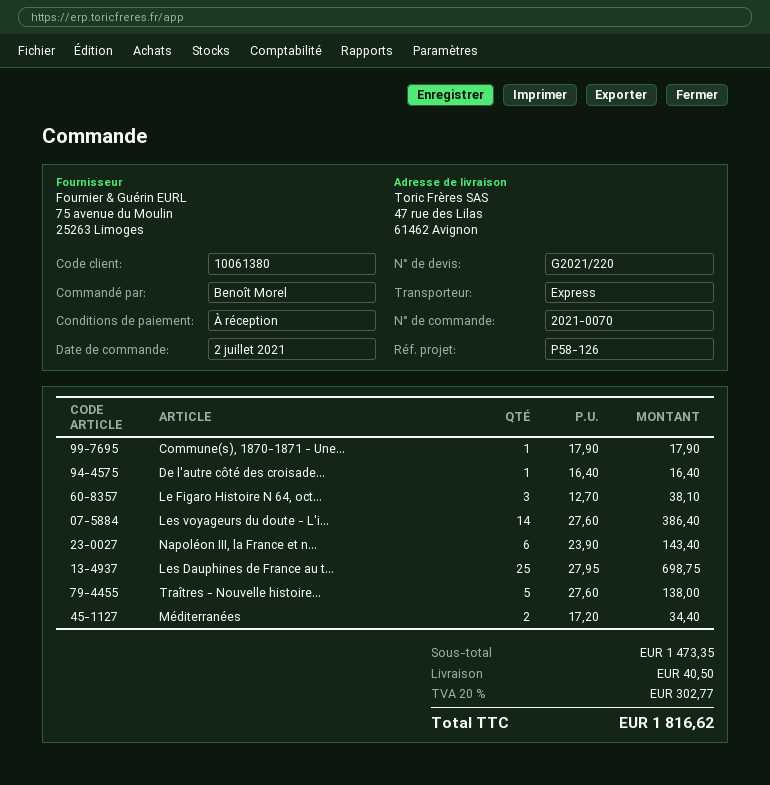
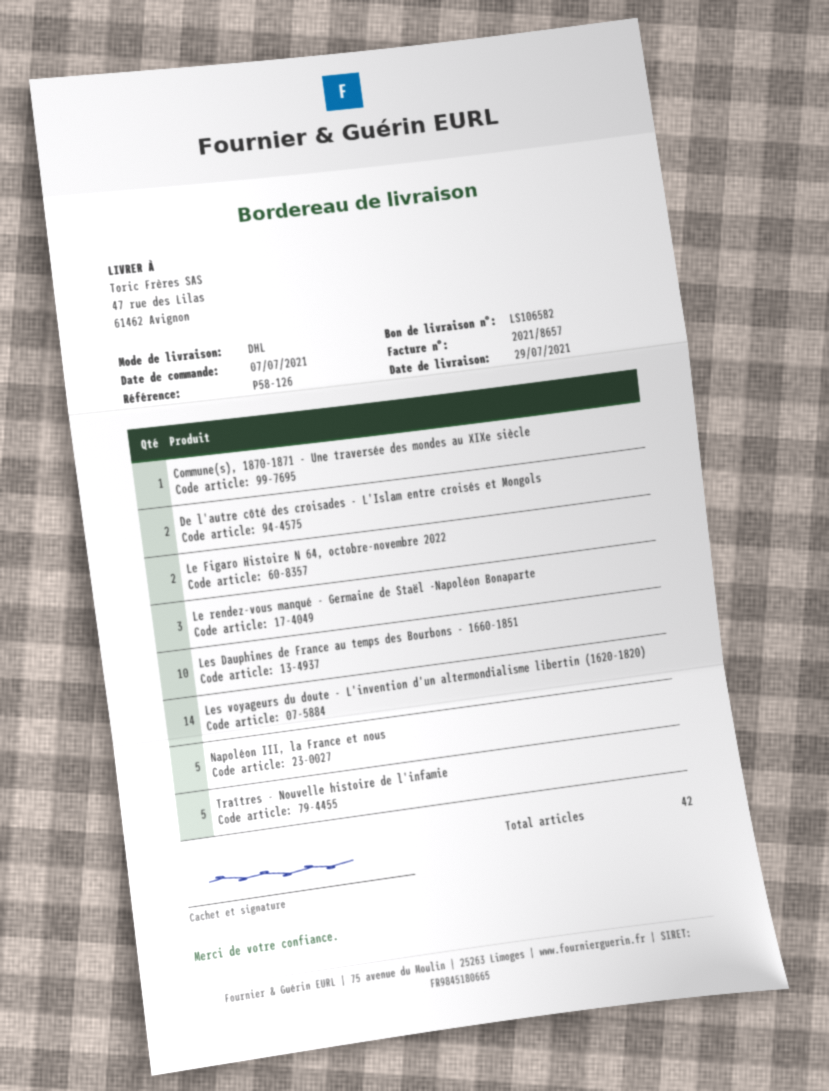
order date: 2021-07-02 -> 2021-07-07
shipping method: express -> DHL
De l'autre côté des croisade...: 1 -> 2
Le Figaro Histoire N 64, oct...: 3 -> 2
Napoléon III, la France et n...: 6 -> 5
Les Dauphines de France au t...: 25 -> 10
Méditerranées: 2 -> none
Le rendez-vous manqué - Germaine de Staël -Napoléon Bonaparte: none -> 3

